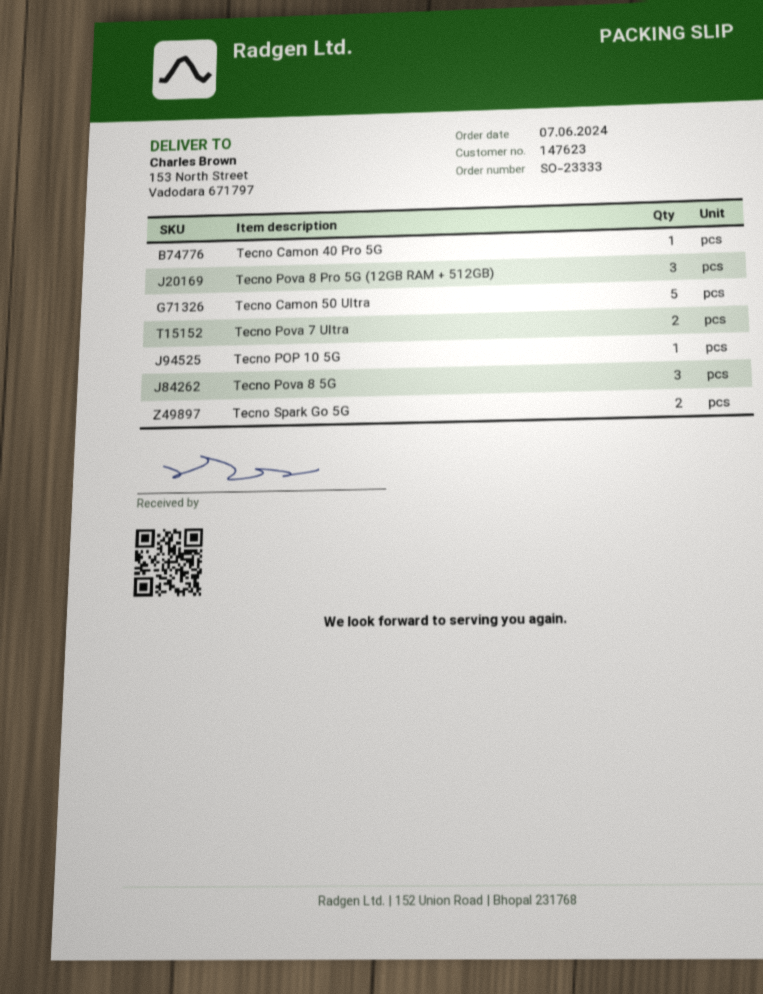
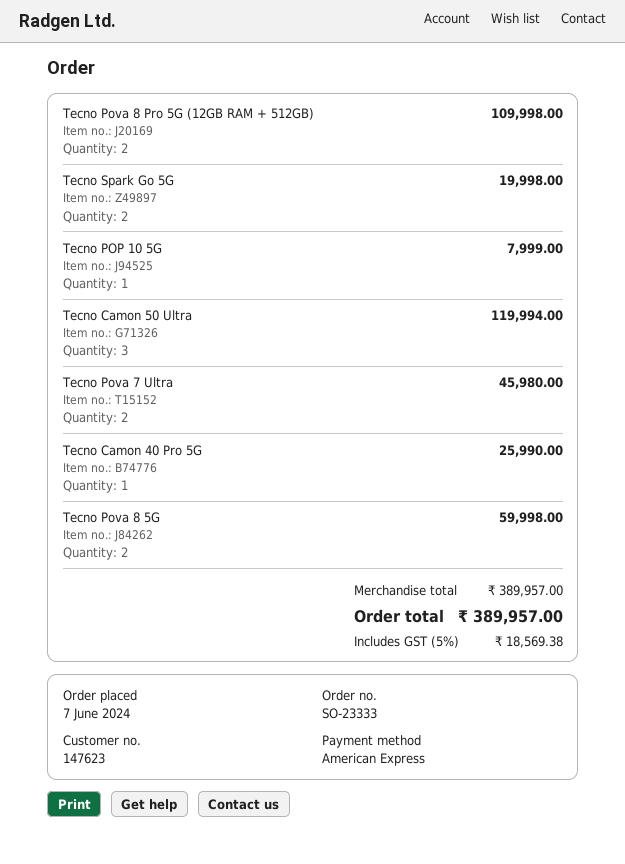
Tecno Pova 8 Pro 5G (12GB RAM + 512GB): 3 -> 2
Tecno Camon 50 Ultra: 5 -> 3
Tecno Pova 8 5G: 3 -> 2

